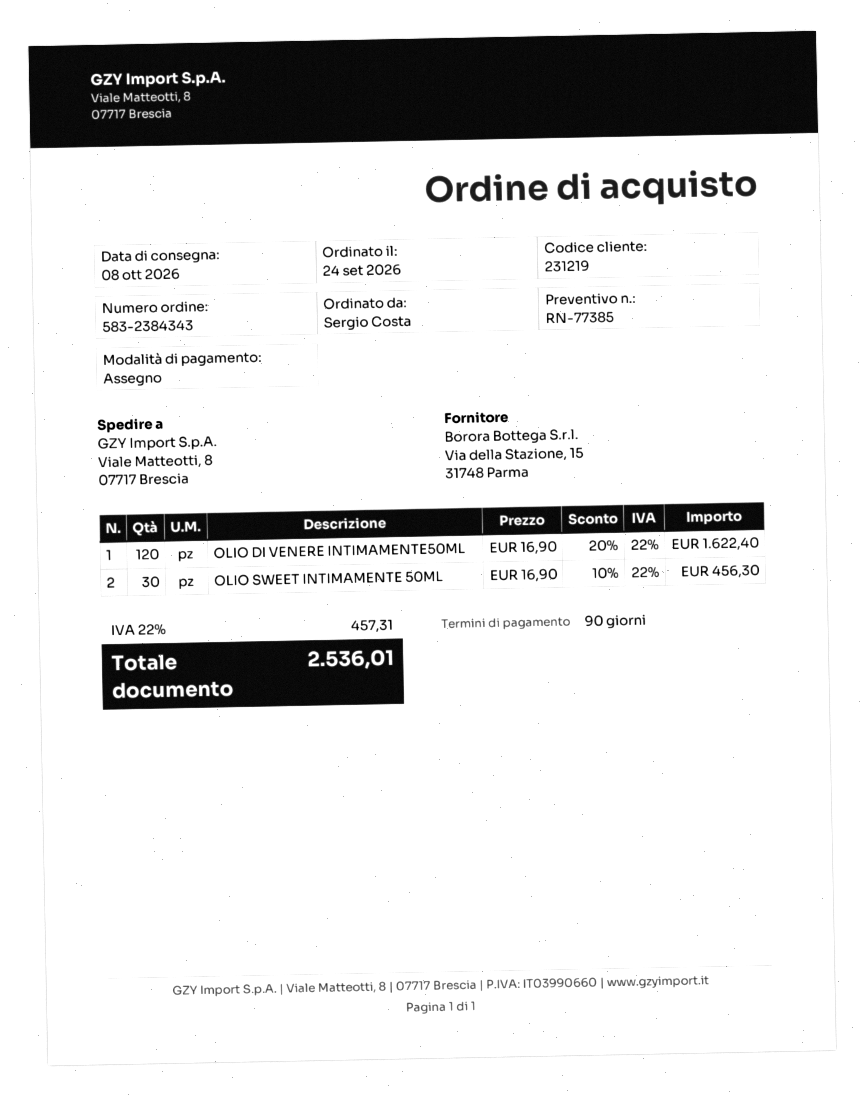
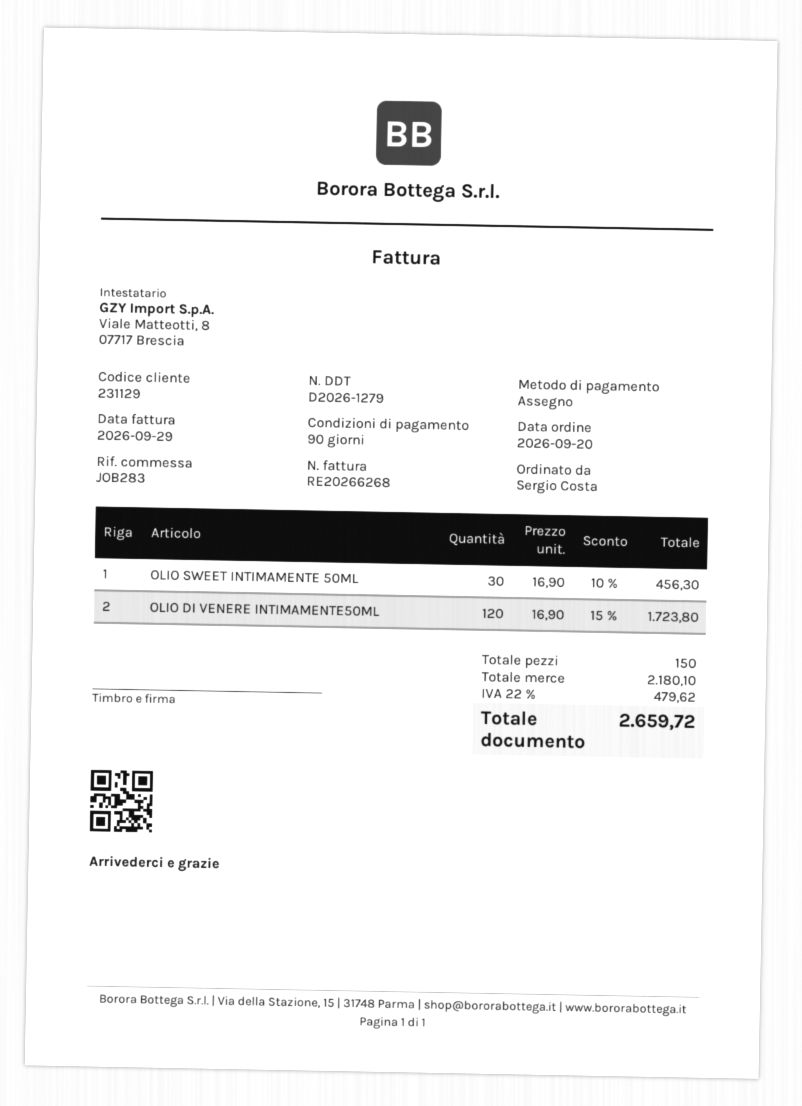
order date: 2026-09-24 -> 2026-09-20
customer number: 231219 -> 231129
OLIO DI VENERE INTIMAMENTE50ML: 120 x 16.90 - 20% = 1622.40 -> 120 x 16.90 - 15% = 1723.80
tax: 22% = 457.31 -> 22% = 479.62
total: 2536.01 -> 2659.72

